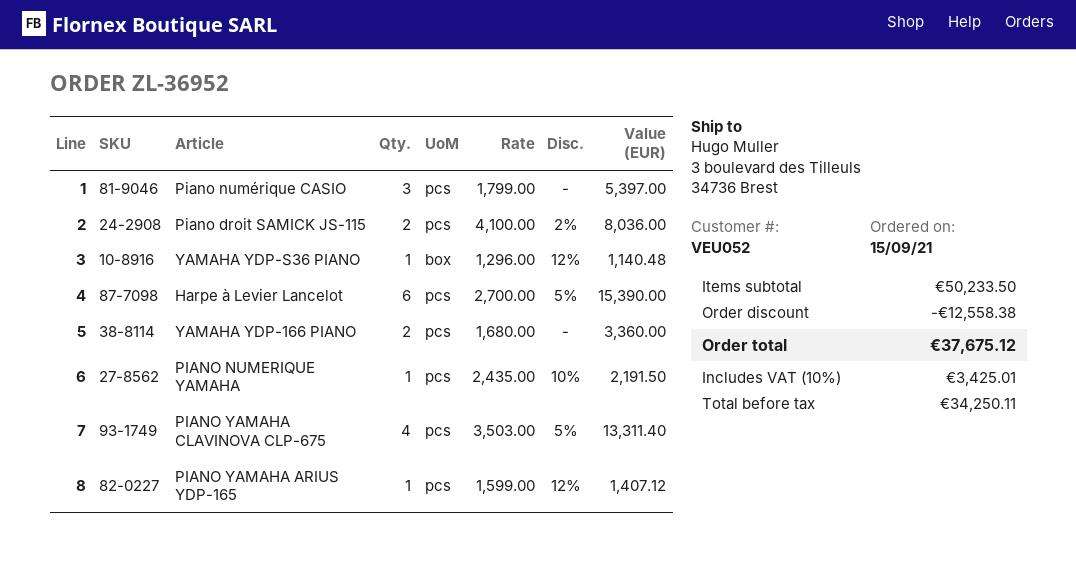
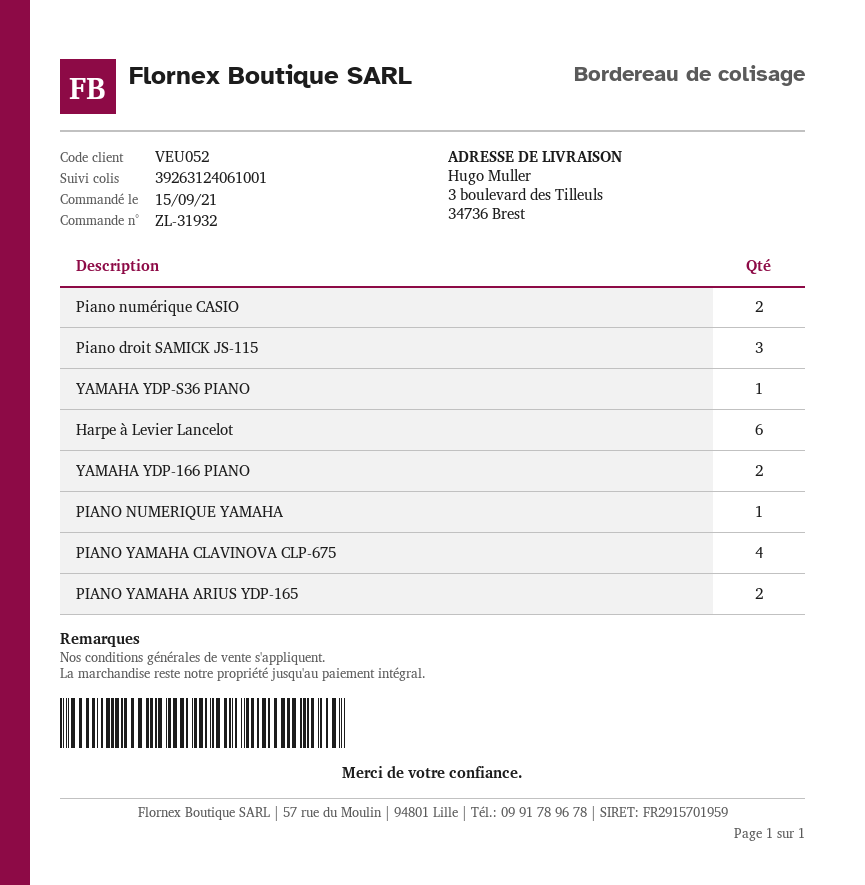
order number: ZL-36952 -> ZL-31932
Piano numérique CASIO: 3 -> 2
Piano droit SAMICK JS-115: 2 -> 3
PIANO YAMAHA ARIUS YDP-165: 1 -> 2

